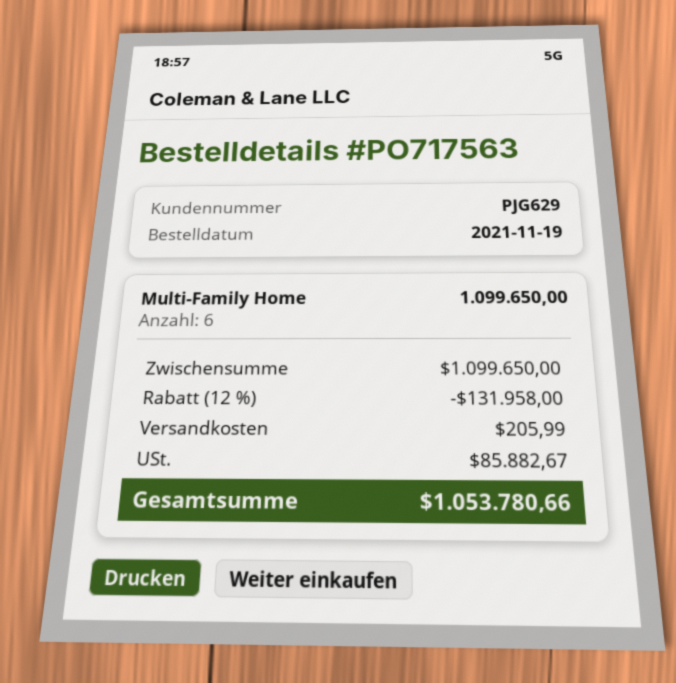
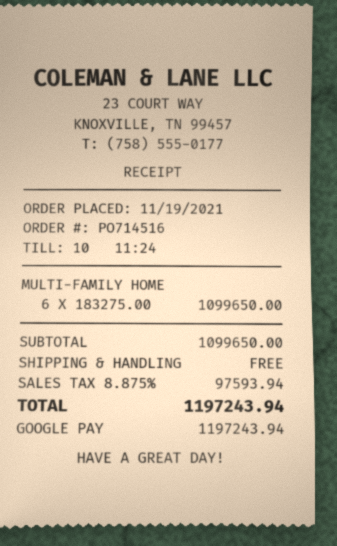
order number: PO717563 -> PO714516
discount: 12% = 131958.00 -> none
shipping: 205.99 -> 0.00
tax: 85882.67 -> 97593.94
total: 1053780.66 -> 1197243.94

